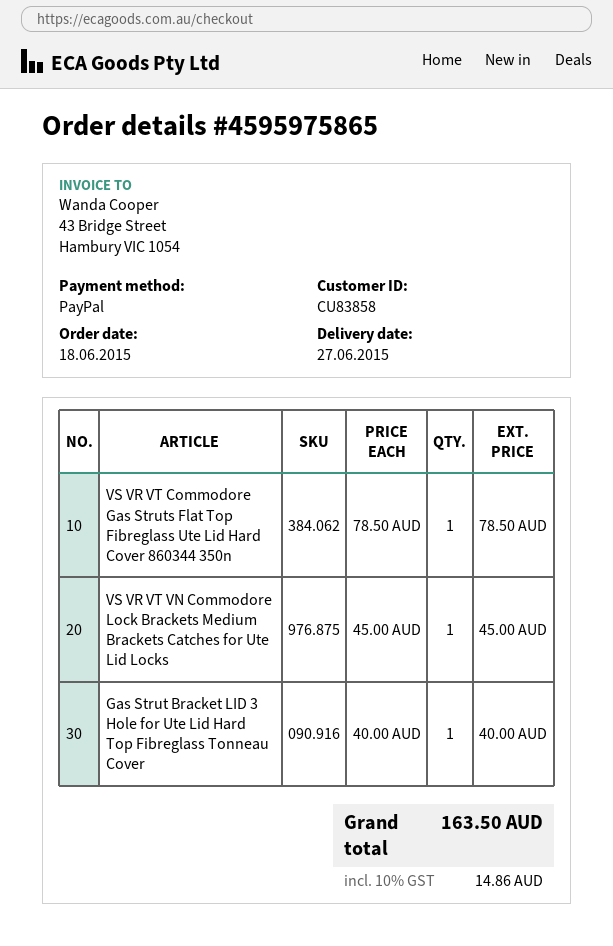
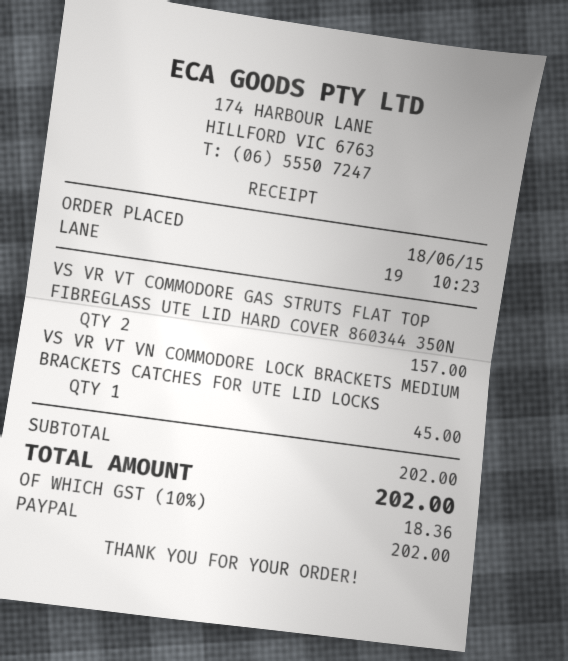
VS VR VT Commodore Gas Struts Flat Top Fibreglass Ute Lid Hard Cover 860344 350n: 1 for 78.50 -> 2 for 157.00
Gas Strut Bracket LID 3 Hole for Ute Lid Hard Top Fibreglass Tonneau Cover: 1 for 40.00 -> none
tax: 10% = 14.86 -> 10% = 18.36
total: 163.50 -> 202.00

